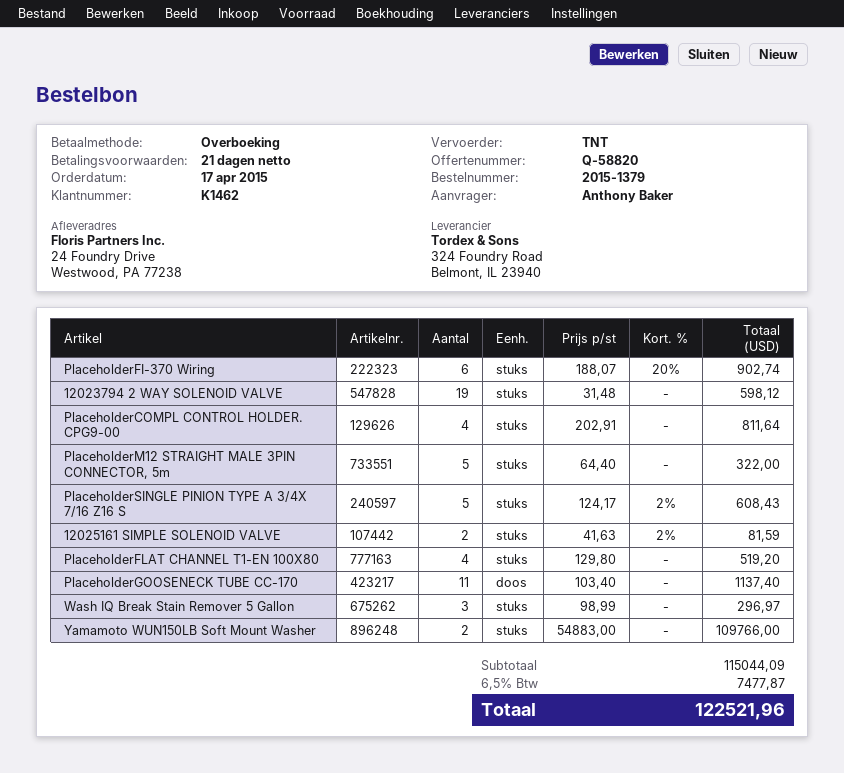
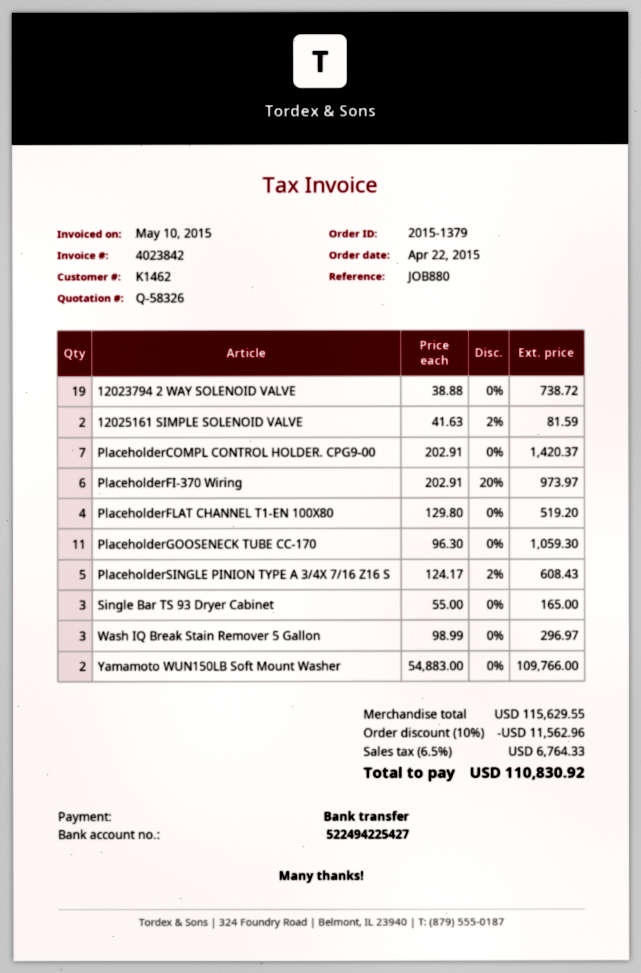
quote number: Q-58820 -> Q-58326
order date: 2015-04-17 -> 2015-04-22
PlaceholderFI-370 Wiring: 6 x 188.07 - 20% = 902.74 -> 6 x 202.91 - 20% = 973.97
12023794 2 WAY SOLENOID VALVE: 19 x 31.48 = 598.12 -> 19 x 38.88 = 738.72
PlaceholderCOMPL CONTROL HOLDER. CPG9-00: 4 x 202.91 = 811.64 -> 7 x 202.91 = 1420.37
PlaceholderM12 STRAIGHT MALE 3PIN CONNECTOR, 5m: 5 x 64.40 = 322.00 -> none
PlaceholderGOOSENECK TUBE CC-170: 11 x 103.40 = 1137.40 -> 11 x 96.30 = 1059.30
Single Bar TS 93 Dryer Cabinet: none -> 3 x 55.00 = 165.00
subtotal: 115044.09 -> 115629.55
discount: none -> 10% = 11562.96
tax: 6.5% = 7477.87 -> 6.5% = 6764.33
total: 122521.96 -> 110830.92

